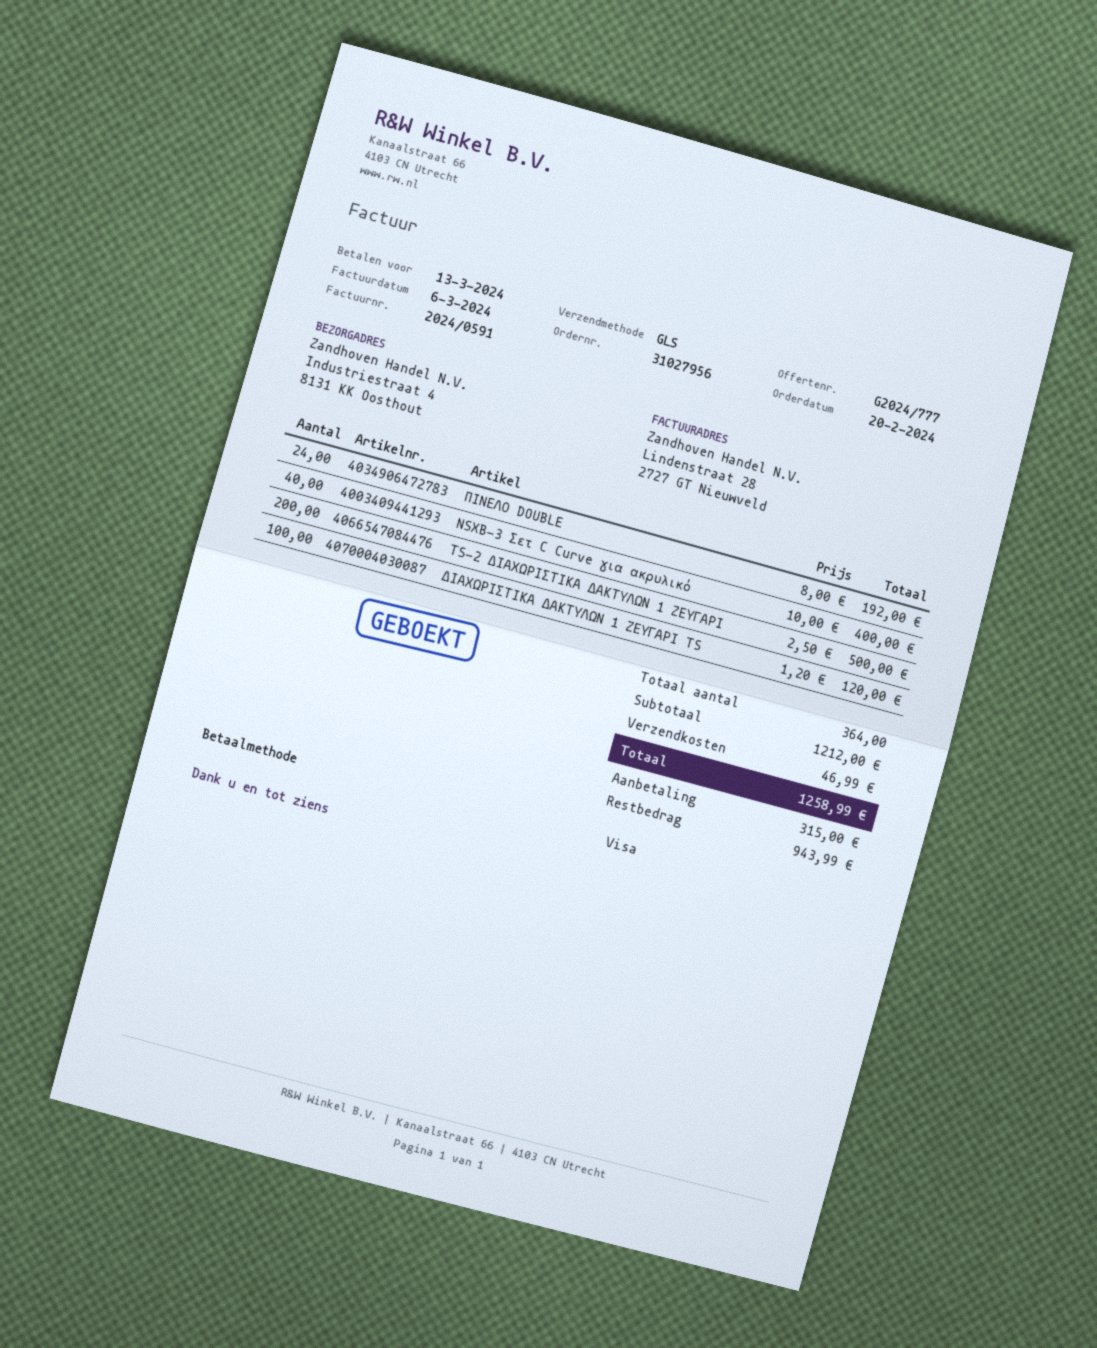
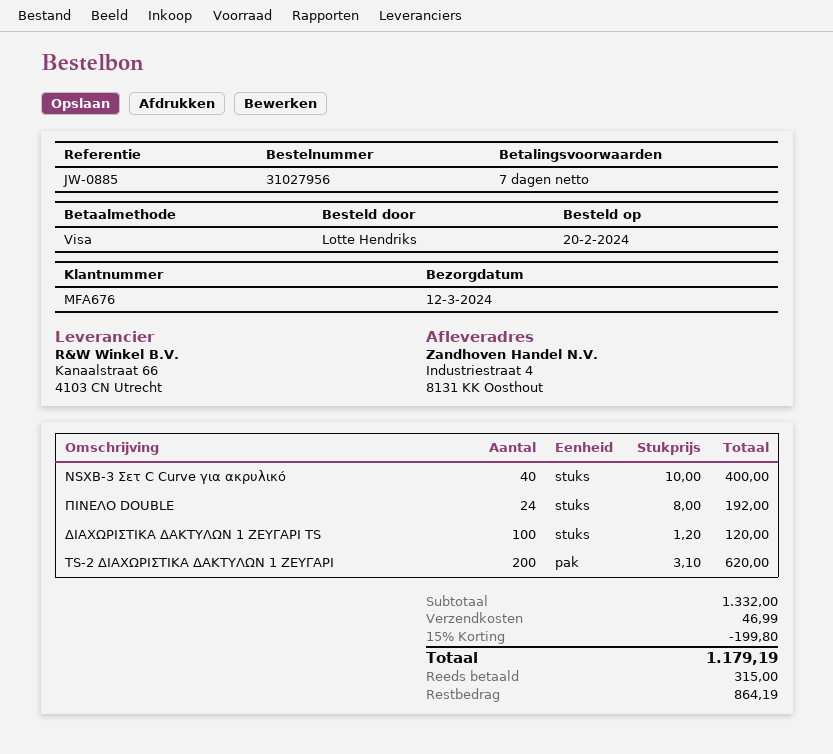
TS-2 ΔΙΑΧΩΡΙΣΤΙΚΑ ΔΑΚΤΥΛΩΝ 1 ΖΕΥΓΑΡΙ: 200 x 2.50 = 500.00 -> 200 x 3.10 = 620.00
subtotal: 1212.00 -> 1332.00
discount: none -> 15% = 199.80
total: 1258.99 -> 1179.19
balance: 943.99 -> 864.19

